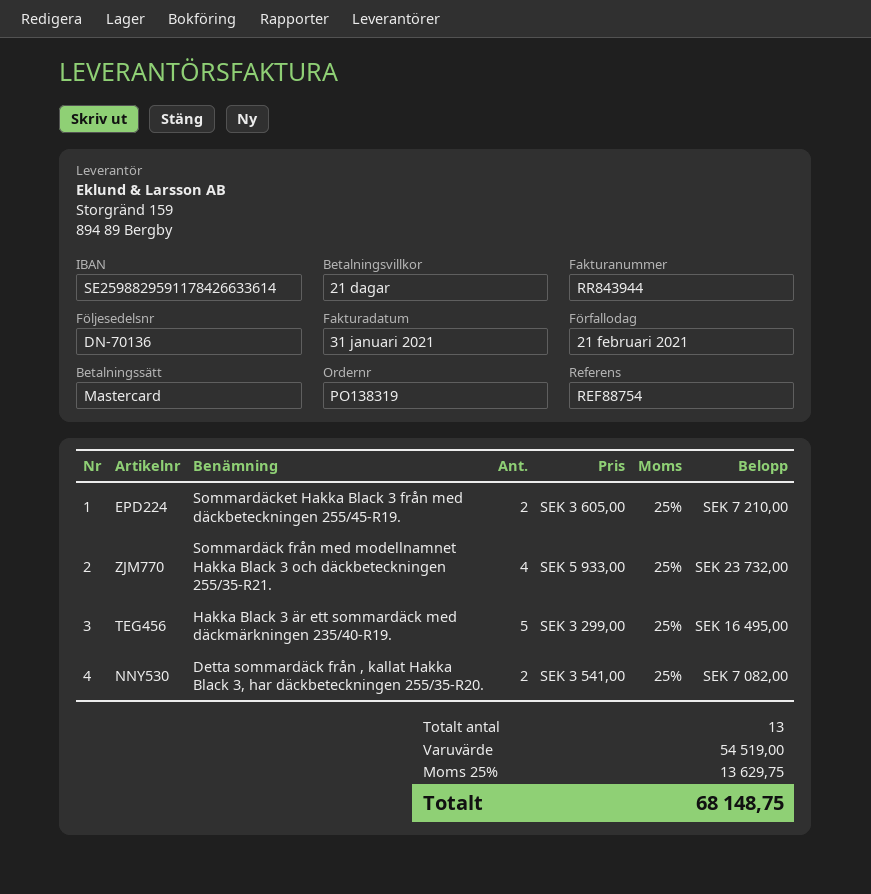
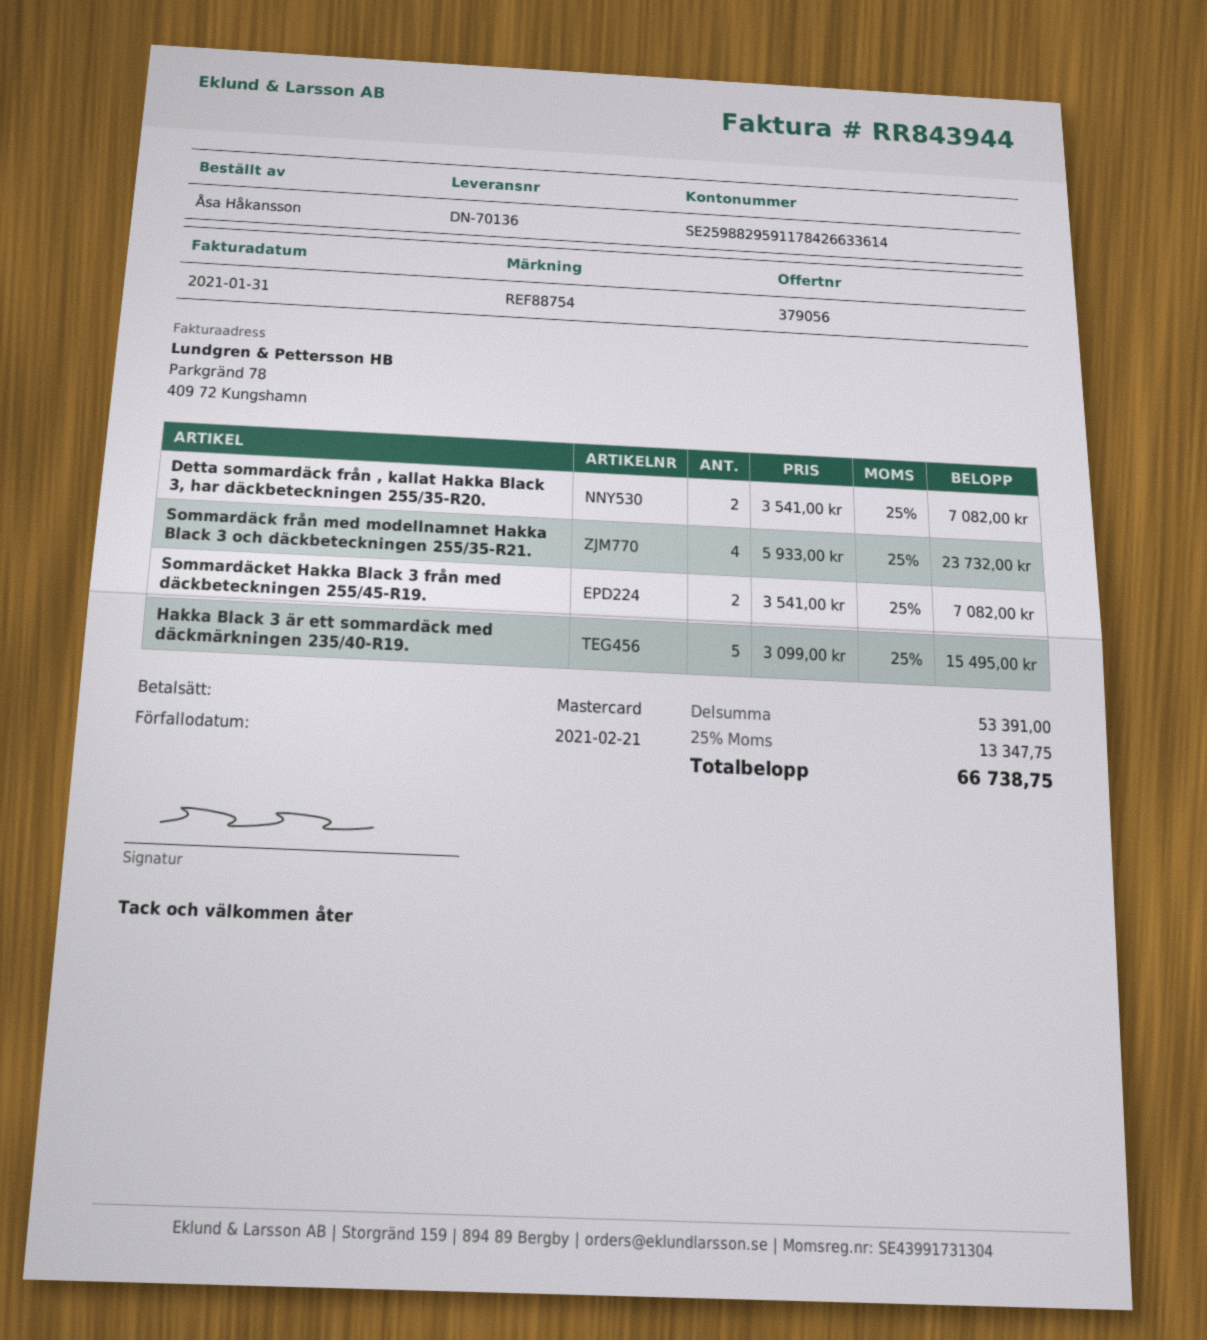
Sommardäcket Hakka Black 3 från med däckbeteckningen 255/45-R19.: 2 x 3605.00 = 7210.00 -> 2 x 3541.00 = 7082.00
Hakka Black 3 är ett sommardäck med däckmärkningen 235/40-R19.: 5 x 3299.00 = 16495.00 -> 5 x 3099.00 = 15495.00
subtotal: 54519.00 -> 53391.00
tax: 25% = 13629.75 -> 25% = 13347.75
total: 68148.75 -> 66738.75

